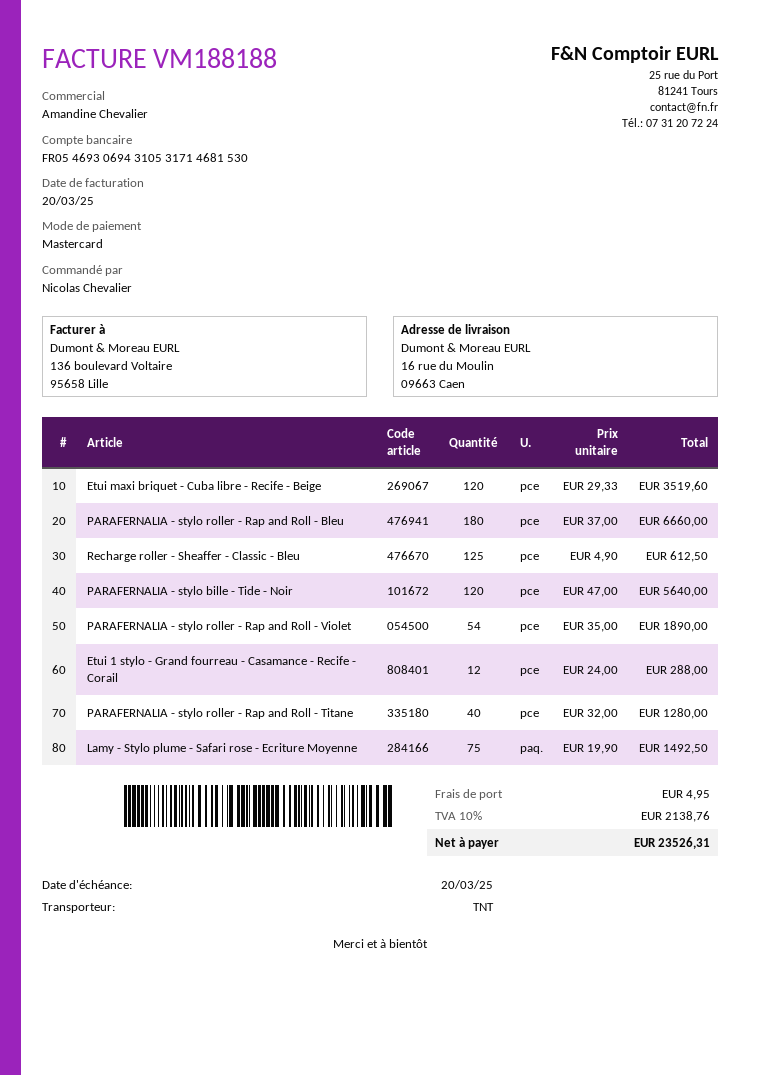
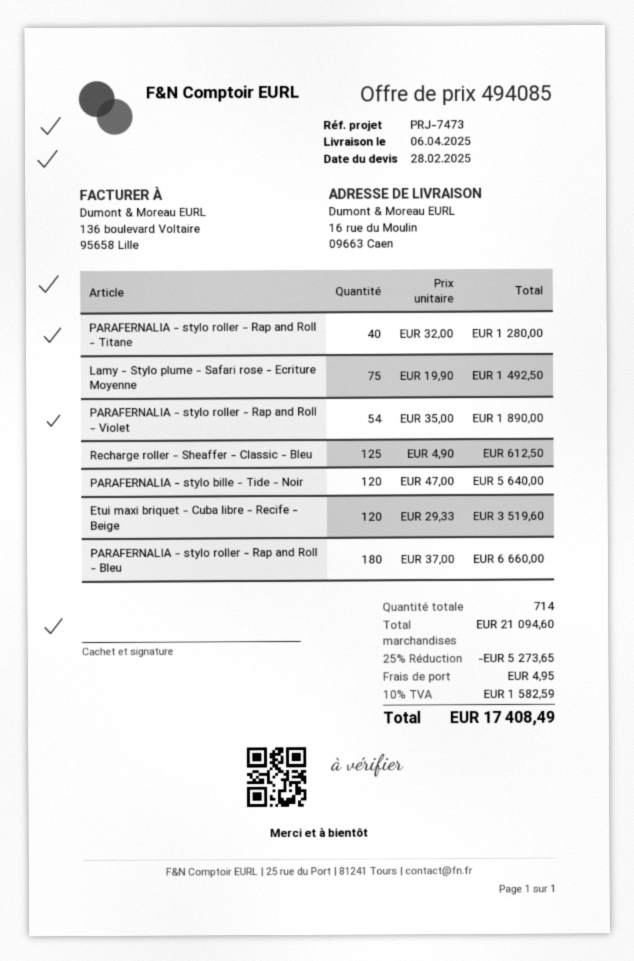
Etui 1 stylo - Grand fourreau - Casamance - Recife - Corail: 12 x 24.00 = 288.00 -> none
discount: none -> 25% = 5273.65
tax: 10% = 2138.76 -> 10% = 1582.59
total: 23526.31 -> 17408.49

